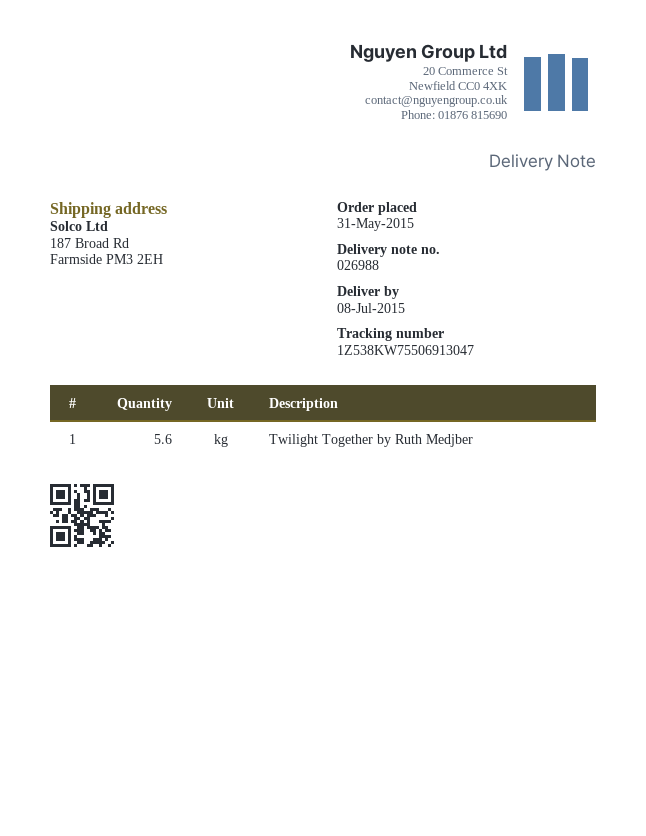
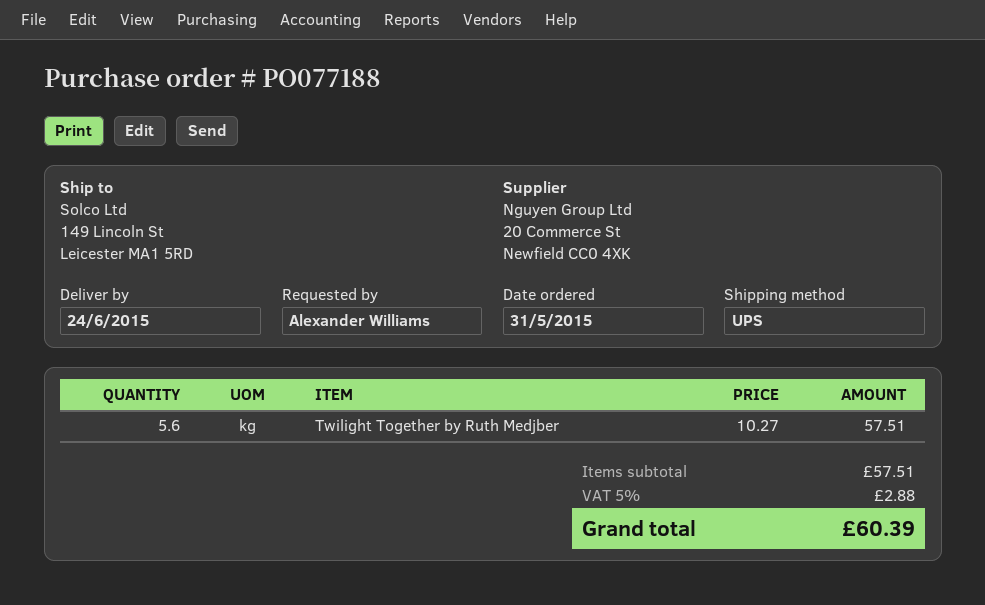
delivery date: 2015-07-08 -> 2015-06-24
ship to: 187 Broad Rd, Farmside PM3 2EH -> 149 Lincoln St, Leicester MA1 5RD

